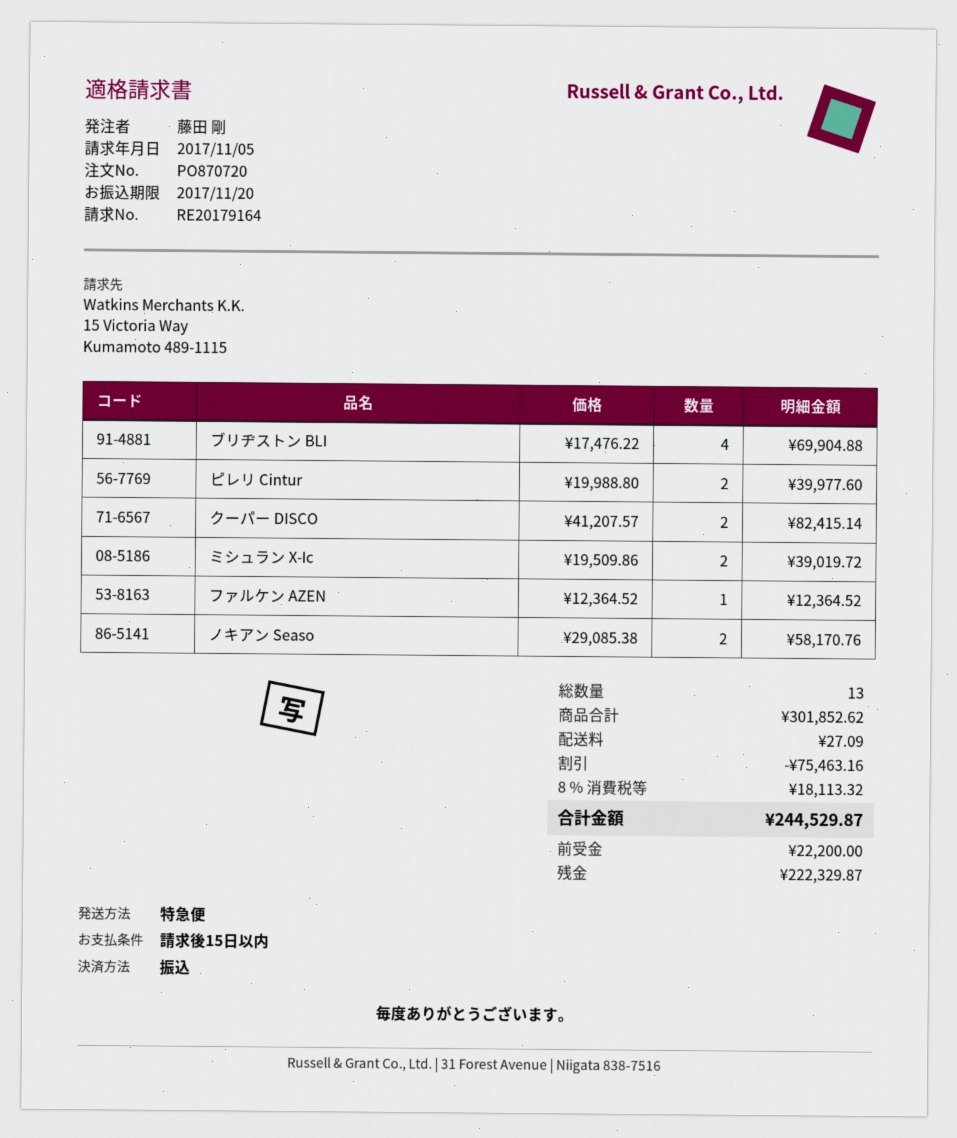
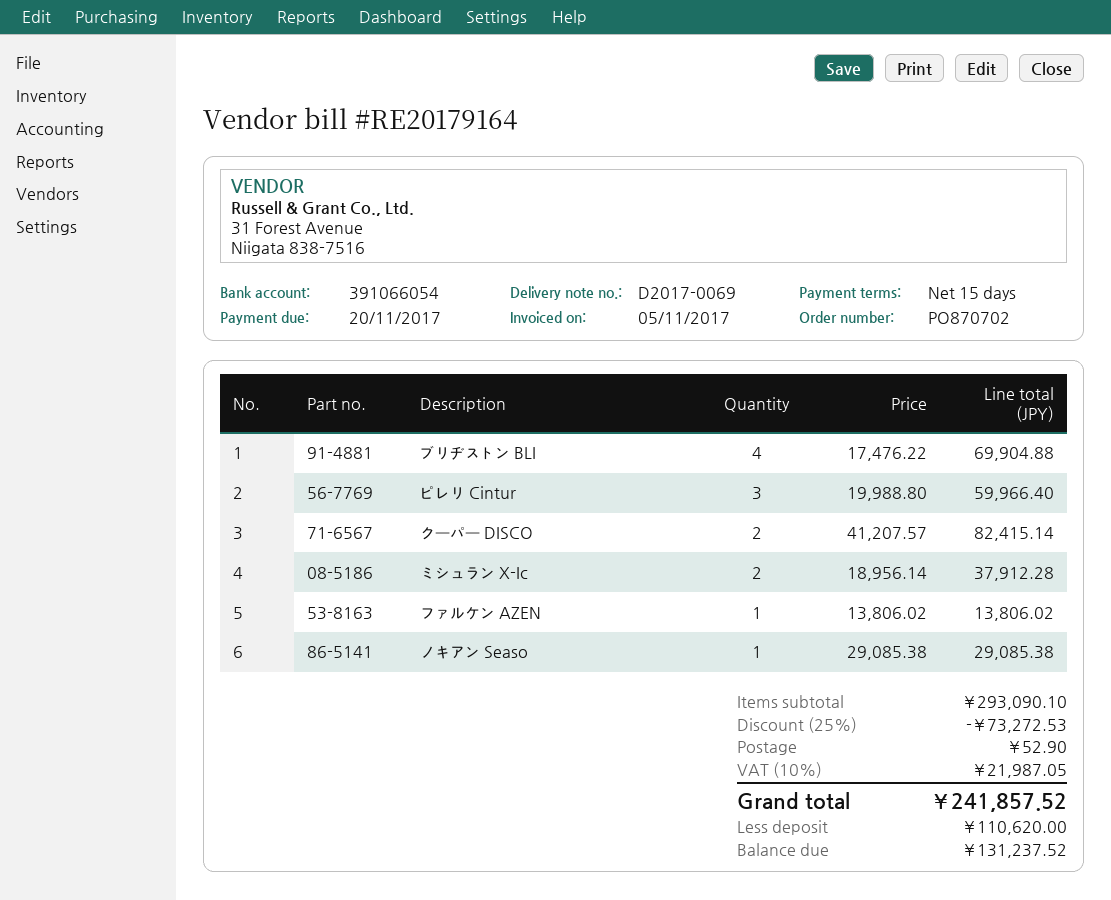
order number: PO870720 -> PO870702
ピレリ Cintur: 2 x 19988.80 = 39977.60 -> 3 x 19988.80 = 59966.40
ミシュラン X-Ic: 2 x 19509.86 = 39019.72 -> 2 x 18956.14 = 37912.28
ファルケン AZEN: 1 x 12364.52 = 12364.52 -> 1 x 13806.02 = 13806.02
ノキアン Seaso: 2 x 29085.38 = 58170.76 -> 1 x 29085.38 = 29085.38
subtotal: 301852.62 -> 293090.10
discount: 75463.16 -> 73272.53
shipping: 27.09 -> 52.90
tax: 8% = 18113.32 -> 10% = 21987.05
total: 244529.87 -> 241857.52
deposit: 22200.00 -> 110620.00
balance: 222329.87 -> 131237.52

